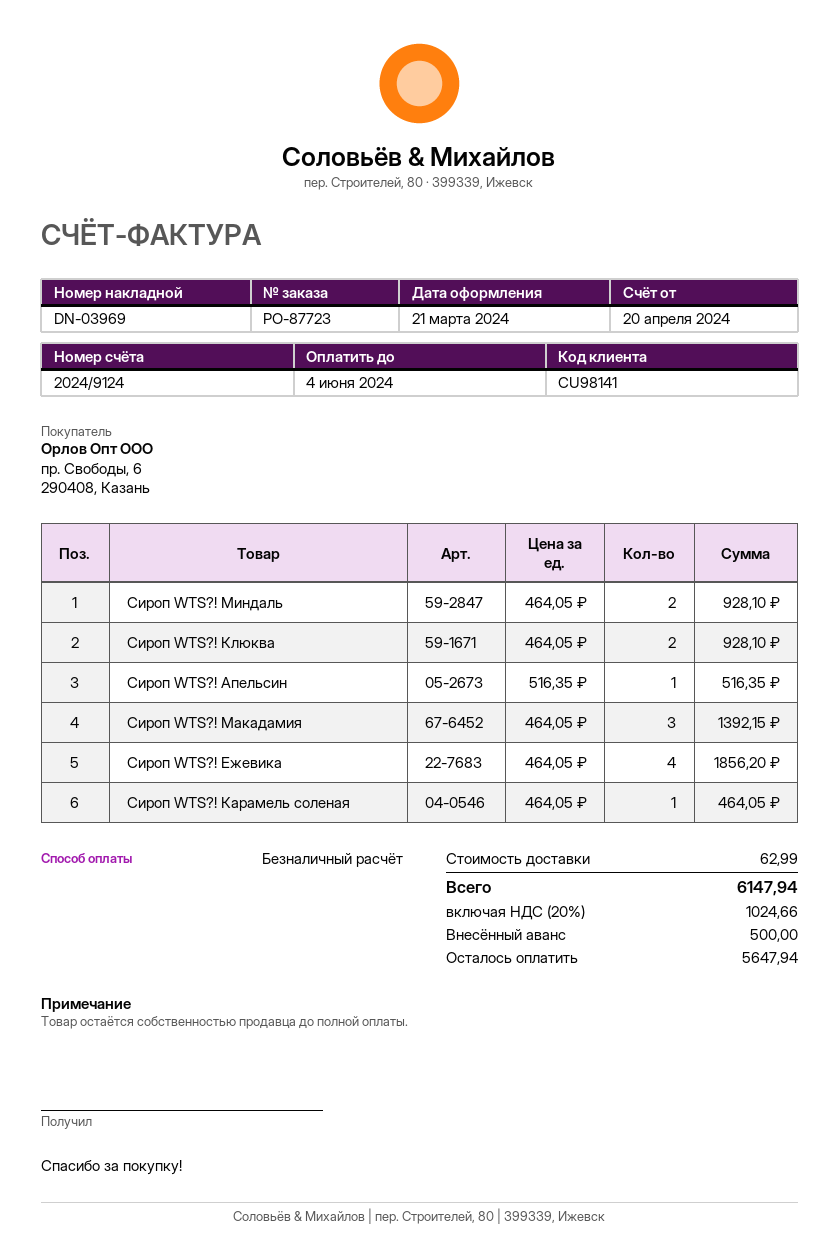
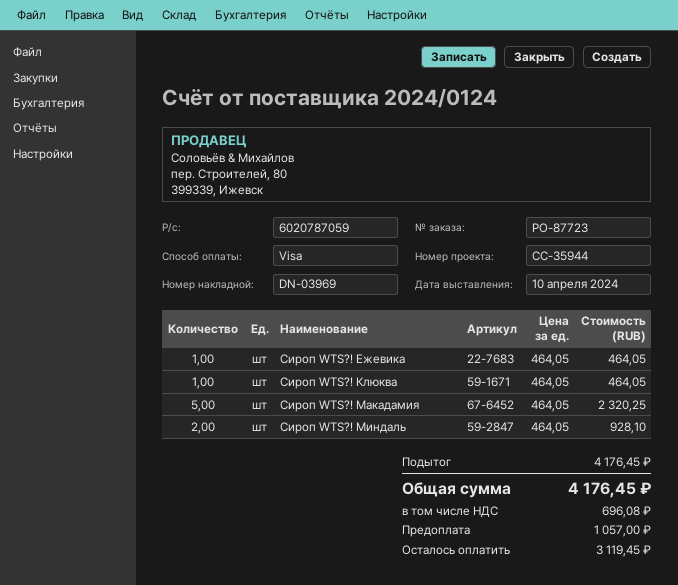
invoice number: 2024/9124 -> 2024/0124
invoice date: 2024-04-20 -> 2024-04-10
payment method: bank transfer -> Visa
Сироп WTS?! Клюква: 2 x 464.05 = 928.10 -> 1 x 464.05 = 464.05
Сироп WTS?! Апельсин: 1 x 516.35 = 516.35 -> none
Сироп WTS?! Макадамия: 3 x 464.05 = 1392.15 -> 5 x 464.05 = 2320.25
Сироп WTS?! Ежевика: 4 x 464.05 = 1856.20 -> 1 x 464.05 = 464.05
Сироп WTS?! Карамель соленая: 1 x 464.05 = 464.05 -> none
shipping: 62.99 -> none
tax: 1024.66 -> 696.08
total: 6147.94 -> 4176.45
deposit: 500.00 -> 1057.00
balance: 5647.94 -> 3119.45

